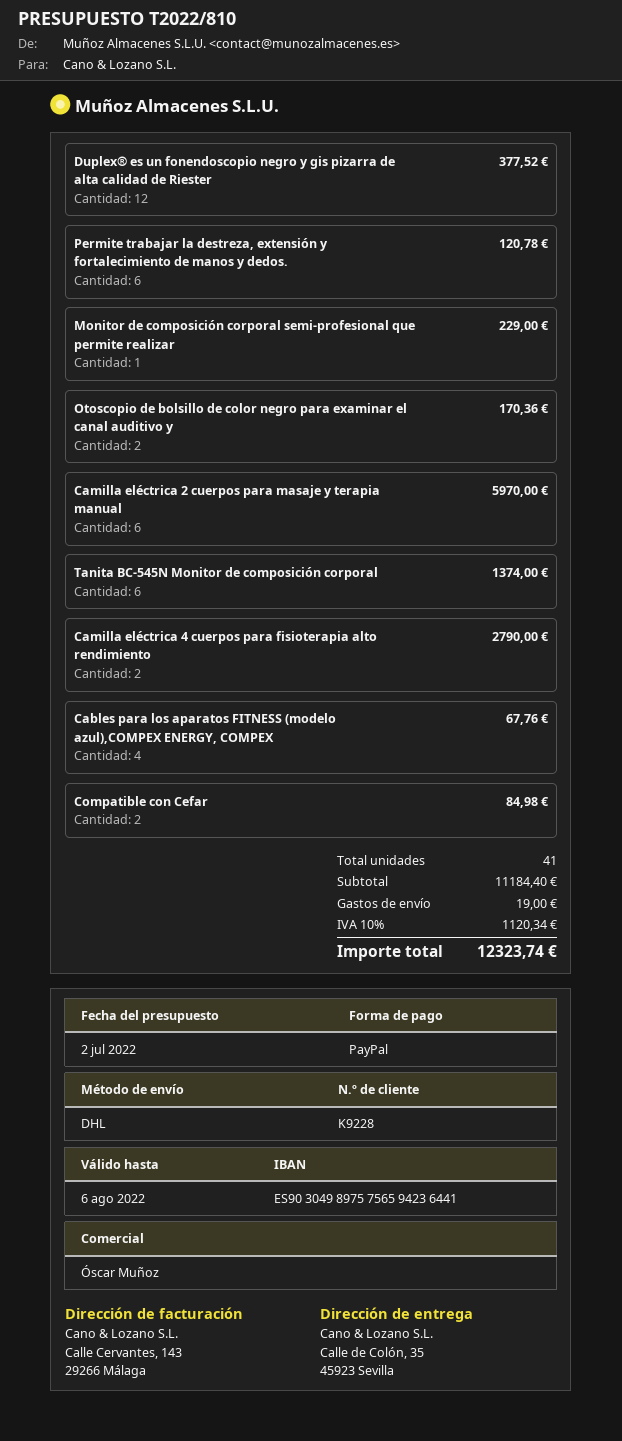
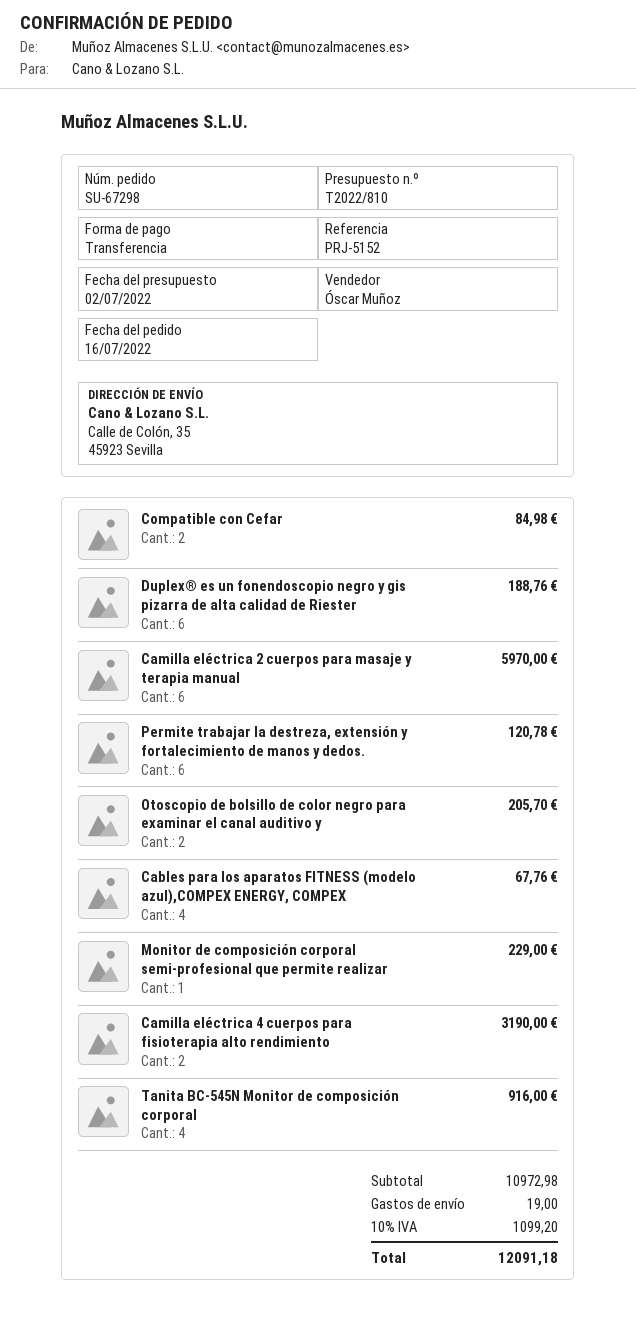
payment method: PayPal -> bank transfer
Duplex® es un fonendoscopio negro y gis pizarra de alta calidad de Riester: 12 for 377.52 -> 6 for 188.76
Otoscopio de bolsillo de color negro para examinar el canal auditivo y: 2 for 170.36 -> 2 for 205.70
Tanita BC-545N Monitor de composición corporal: 6 for 1374.00 -> 4 for 916.00
Camilla eléctrica 4 cuerpos para fisioterapia alto rendimiento: 2 for 2790.00 -> 2 for 3190.00
subtotal: 11184.40 -> 10972.98
tax: 10% = 1120.34 -> 10% = 1099.20
total: 12323.74 -> 12091.18

